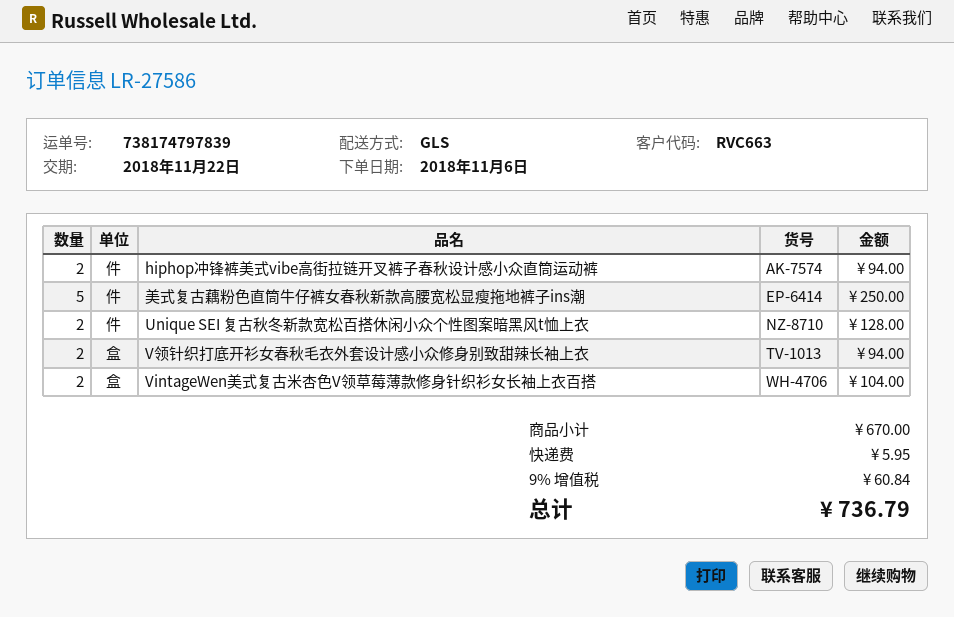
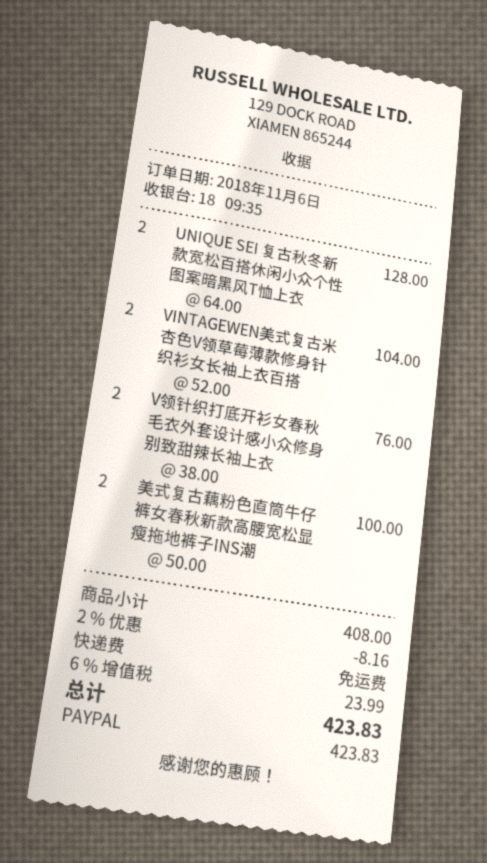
hiphop冲锋裤美式vibe高街拉链开叉裤子春秋设计感小众直筒运动裤: 2 for 94.00 -> none
美式复古藕粉色直筒牛仔裤女春秋新款高腰宽松显瘦拖地裤子ins潮: 5 for 250.00 -> 2 for 100.00
V领针织打底开衫女春秋毛衣外套设计感小众修身别致甜辣长袖上衣: 2 for 94.00 -> 2 for 76.00
subtotal: 670.00 -> 408.00
discount: none -> 2% = 8.16
shipping: 5.95 -> 0.00
tax: 9% = 60.84 -> 6% = 23.99
total: 736.79 -> 423.83

